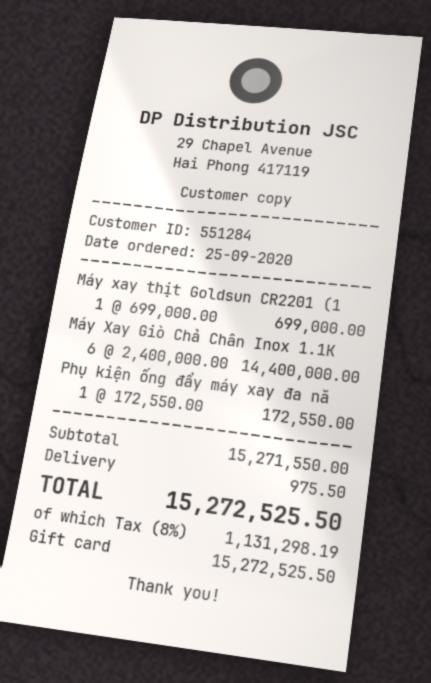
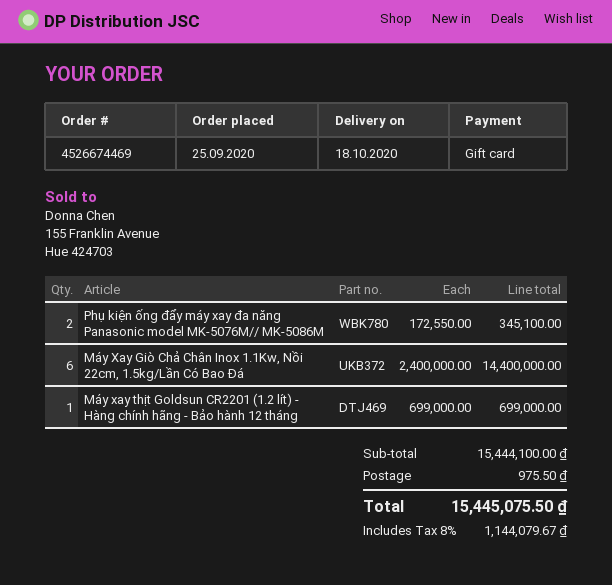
Phụ kiện ống đẩy máy xay đa nă: 1 x 172550.00 = 172550.00 -> 2 x 172550.00 = 345100.00
subtotal: 15271550.00 -> 15444100.00
tax: 8% = 1131298.19 -> 8% = 1144079.67
total: 15272525.50 -> 15445075.50

